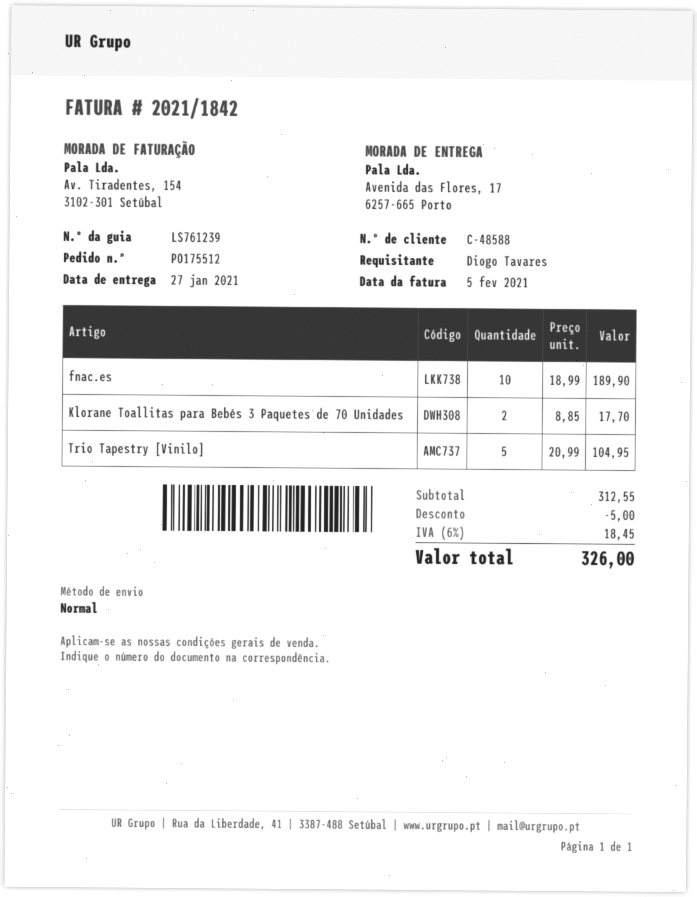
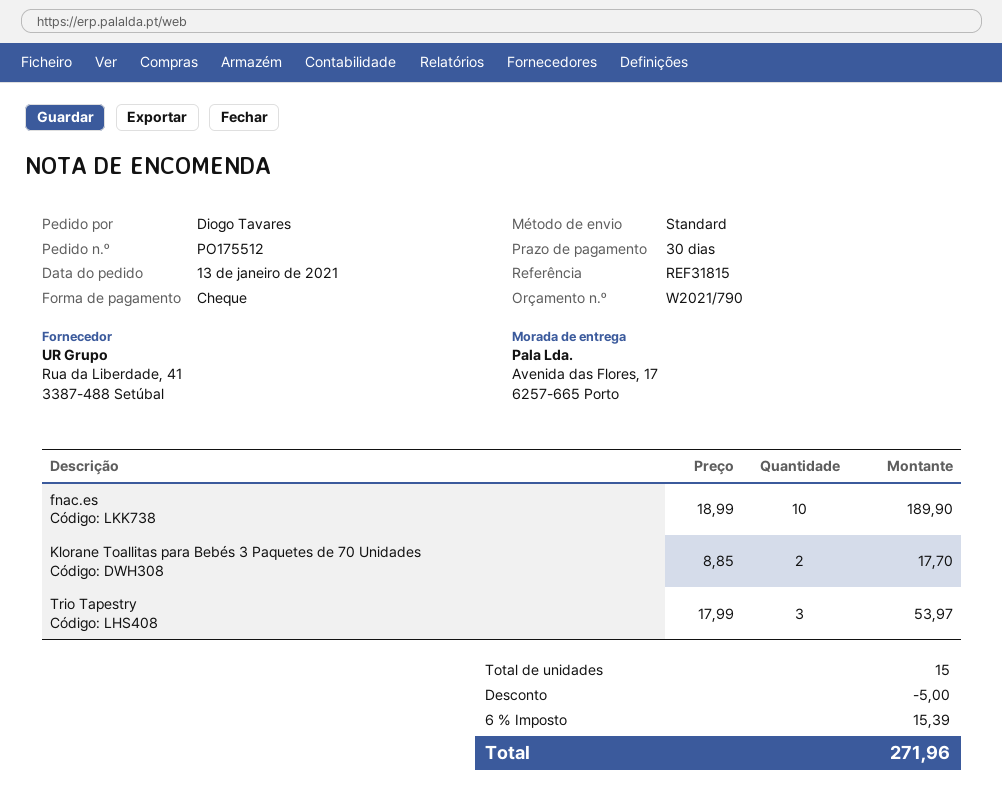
Trio Tapestry [Vinilo]: 5 x 20.99 = 104.95 -> none
Trio Tapestry: none -> 3 x 17.99 = 53.97
tax: 6% = 18.45 -> 6% = 15.39
total: 326.00 -> 271.96

